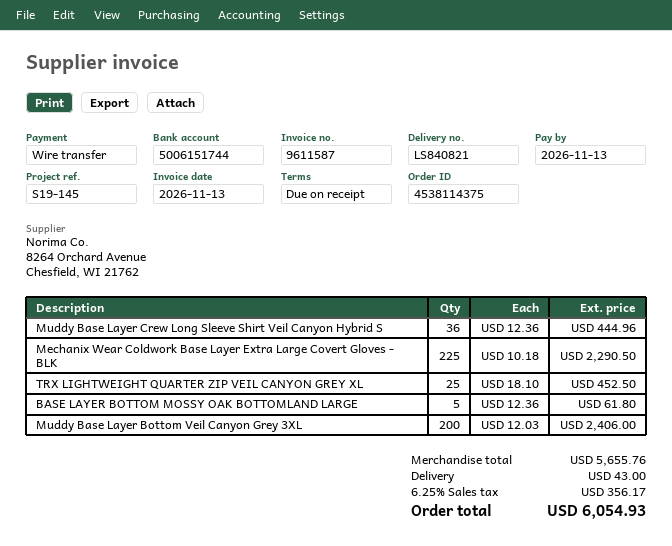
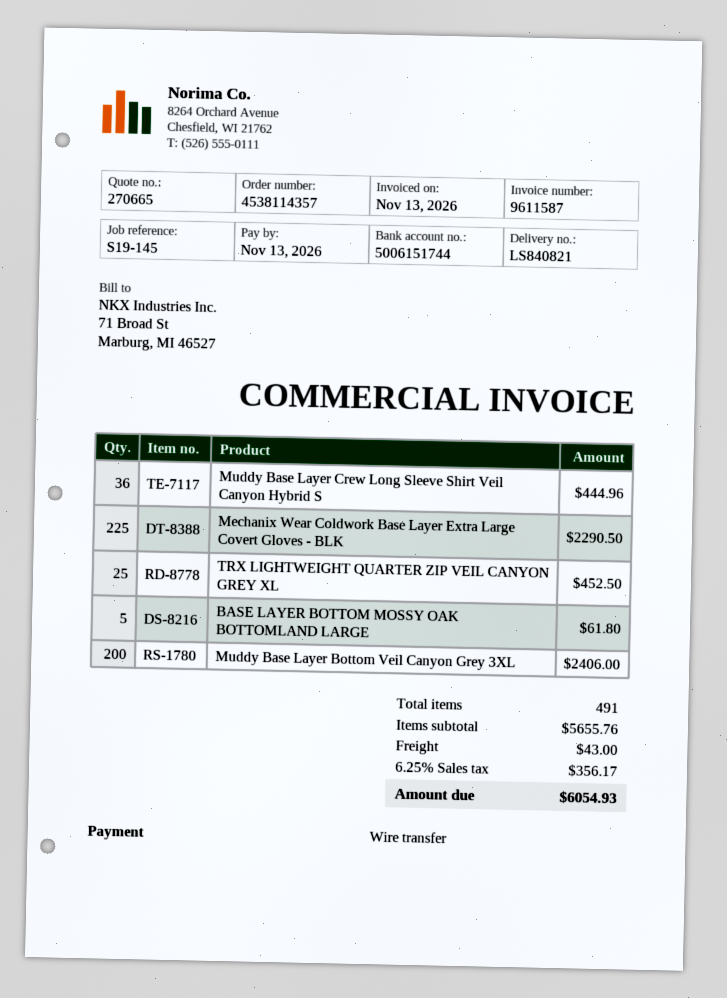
order number: 4538114375 -> 4538114357

